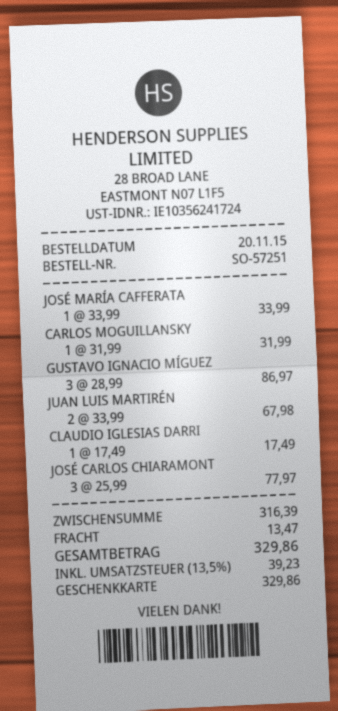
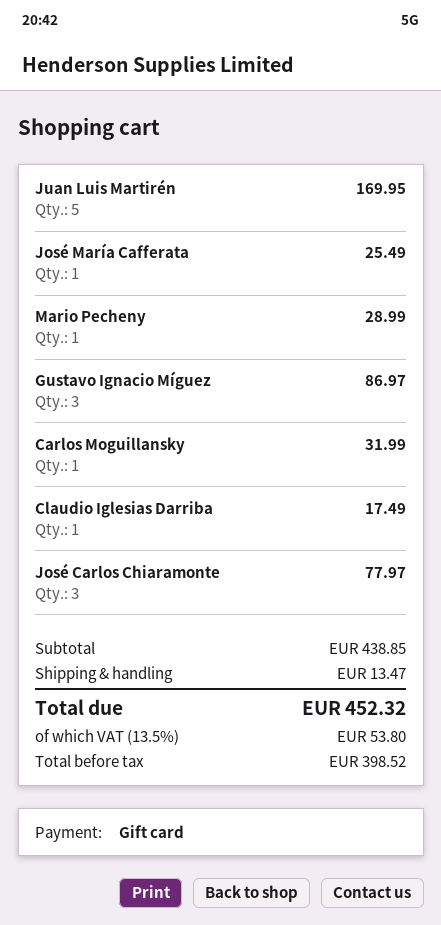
JOSÉ MARÍA CAFFERATA: 1 for 33.99 -> 1 for 25.49
JUAN LUIS MARTIRÉN: 2 for 67.98 -> 5 for 169.95
Mario Pecheny: none -> 1 for 28.99
subtotal: 316.39 -> 438.85
tax: 13.5% = 39.23 -> 13.5% = 53.80
total: 329.86 -> 452.32

